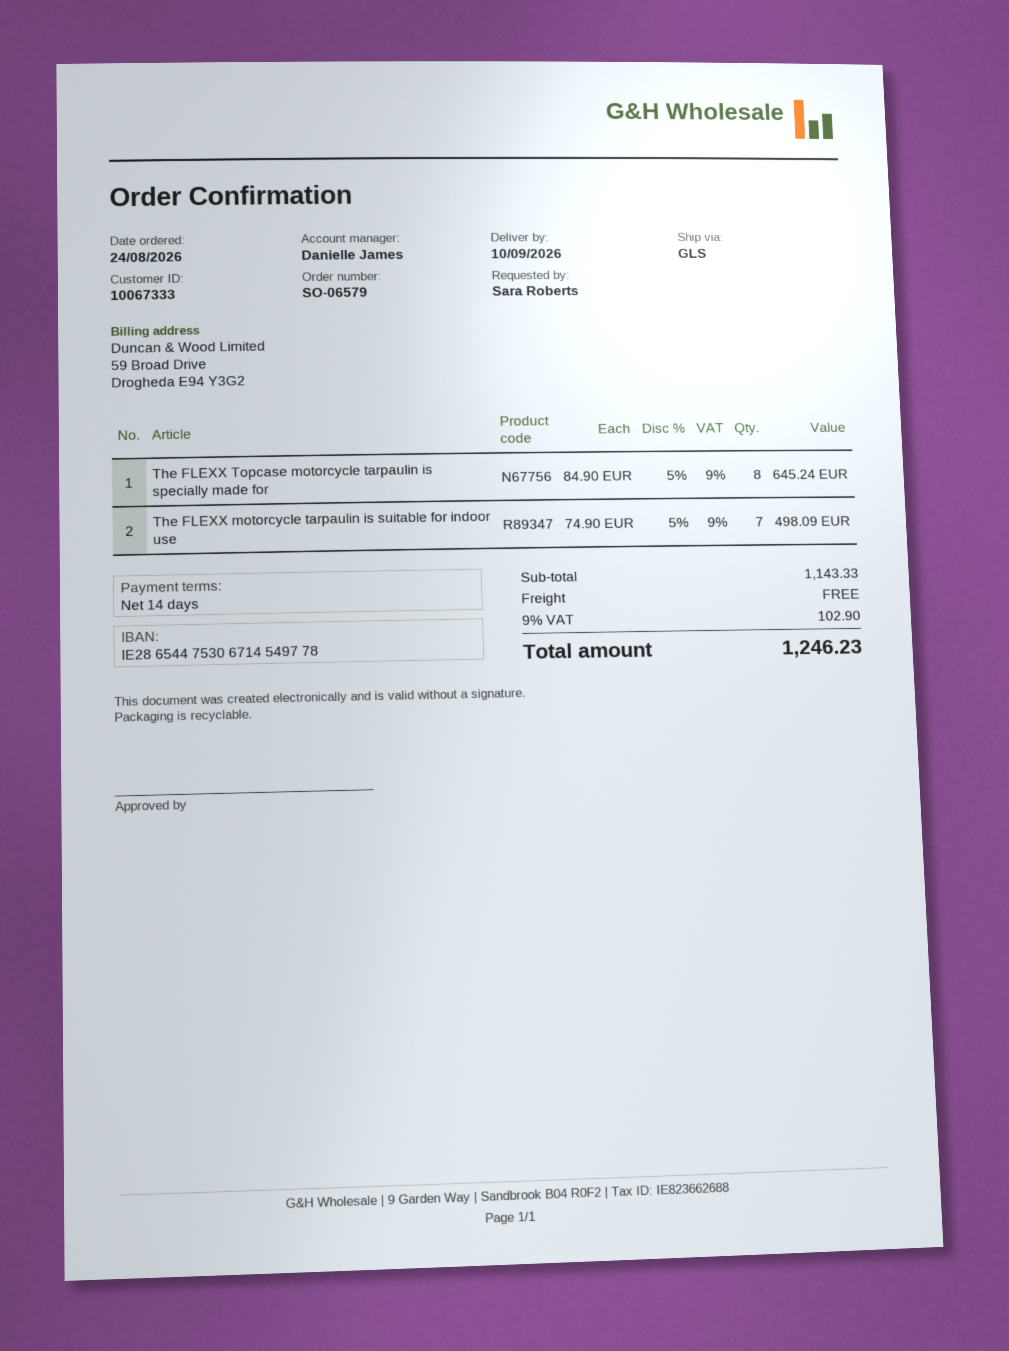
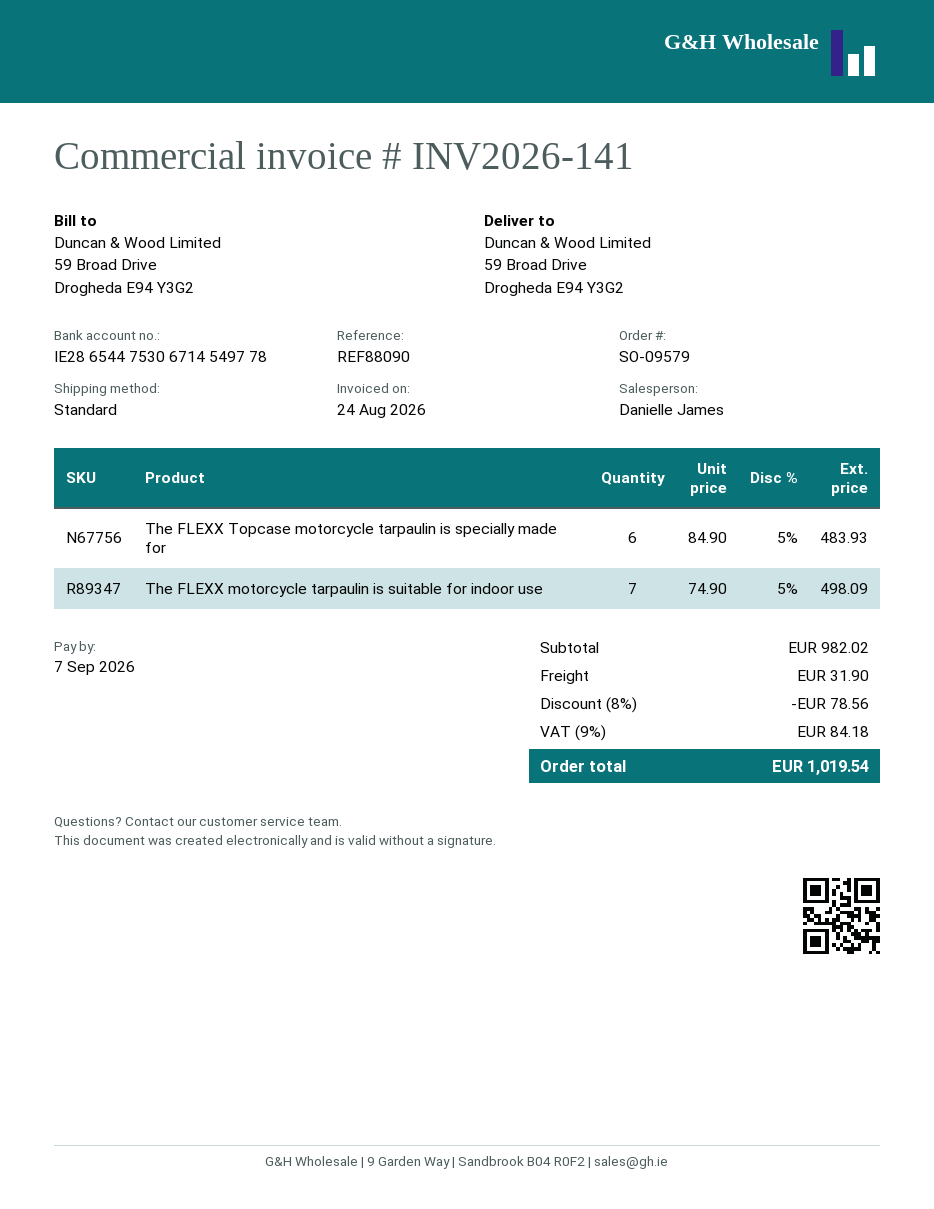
order number: SO-06579 -> SO-09579
shipping method: GLS -> standard
The FLEXX Topcase motorcycle tarpaulin is specially made for: 8 x 84.90 - 5% = 645.24 -> 6 x 84.90 - 5% = 483.93
subtotal: 1143.33 -> 982.02
discount: none -> 8% = 78.56
shipping: 0.00 -> 31.90
tax: 9% = 102.90 -> 9% = 84.18
total: 1246.23 -> 1019.54

